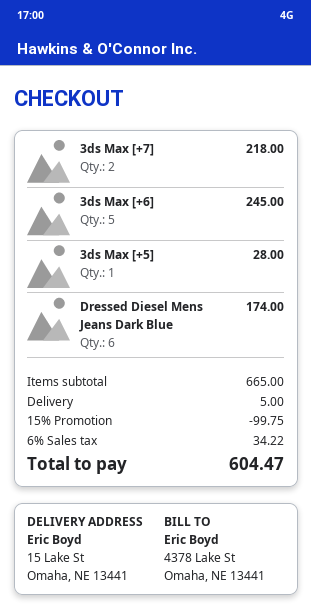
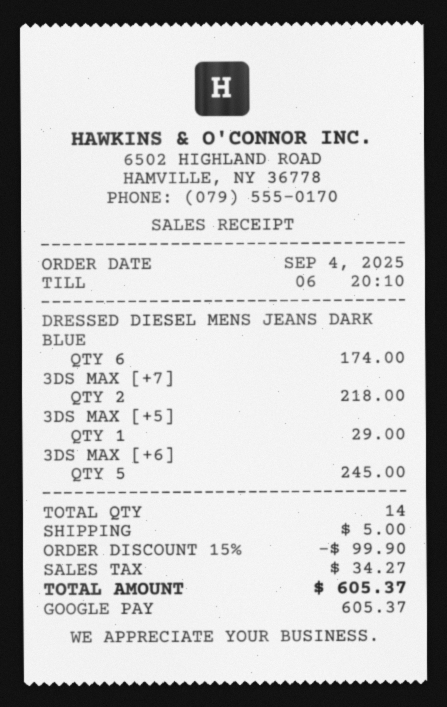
3ds Max [+5]: 1 for 28.00 -> 1 for 29.00
discount: 15% = 99.75 -> 15% = 99.90
tax: 34.22 -> 34.27
total: 604.47 -> 605.37

